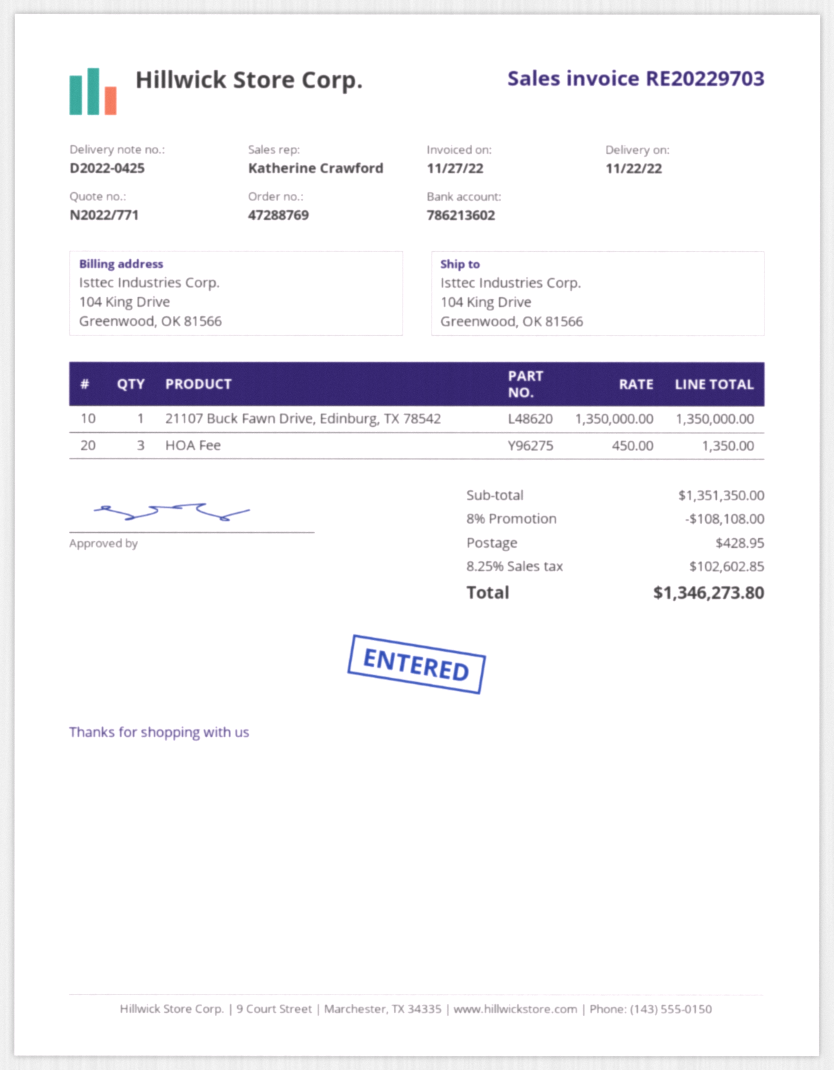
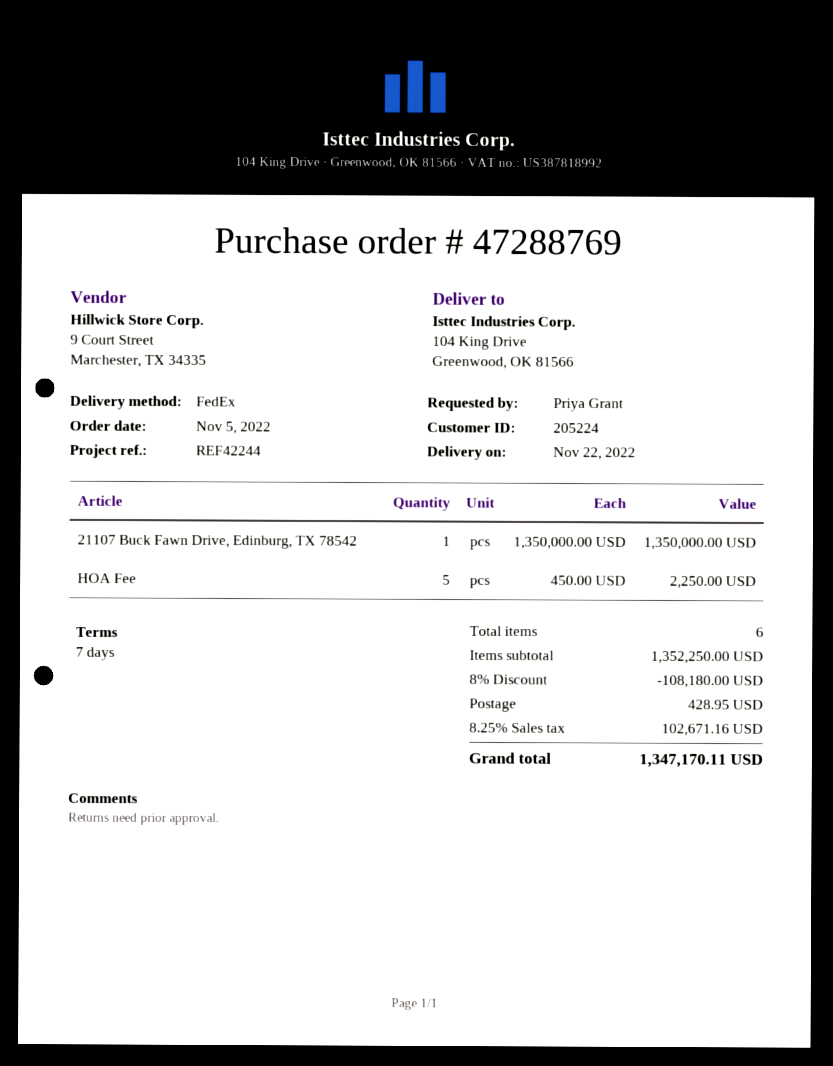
HOA Fee: 3 x 450.00 = 1350.00 -> 5 x 450.00 = 2250.00
subtotal: 1351350.00 -> 1352250.00
discount: 8% = 108108.00 -> 8% = 108180.00
tax: 8.25% = 102602.85 -> 8.25% = 102671.16
total: 1346273.80 -> 1347170.11

